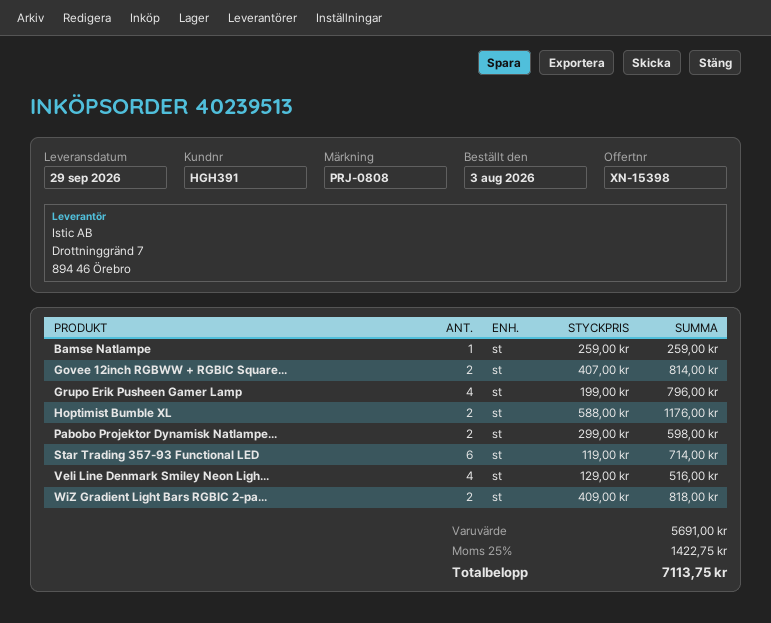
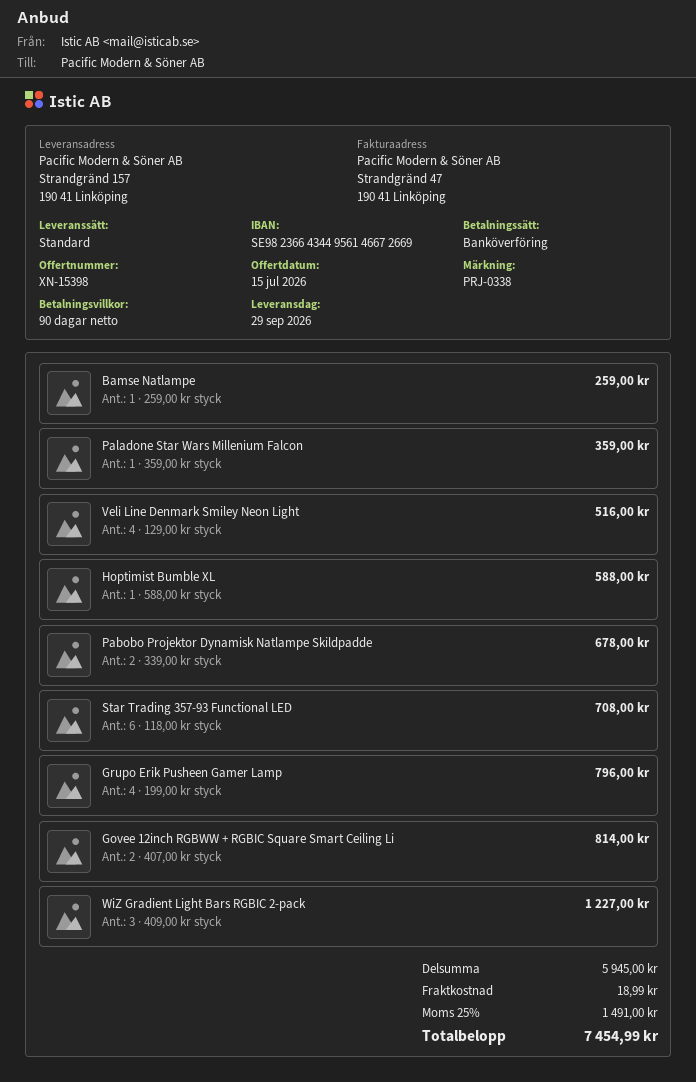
reference: PRJ-0808 -> PRJ-0338
Hoptimist Bumble XL: 2 x 588.00 = 1176.00 -> 1 x 588.00 = 588.00
Pabobo Projektor Dynamisk Natlampe...: 2 x 299.00 = 598.00 -> 2 x 339.00 = 678.00
Star Trading 357-93 Functional LED: 6 x 119.00 = 714.00 -> 6 x 118.00 = 708.00
WiZ Gradient Light Bars RGBIC 2-pa...: 2 x 409.00 = 818.00 -> 3 x 409.00 = 1227.00
Paladone Star Wars Millenium Falcon: none -> 1 x 359.00 = 359.00
subtotal: 5691.00 -> 5945.00
shipping: none -> 18.99
tax: 25% = 1422.75 -> 25% = 1491.00
total: 7113.75 -> 7454.99

